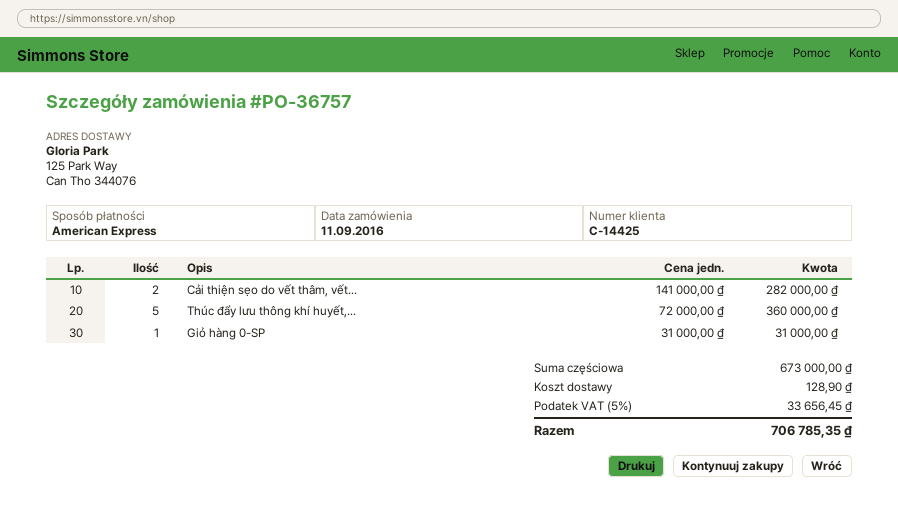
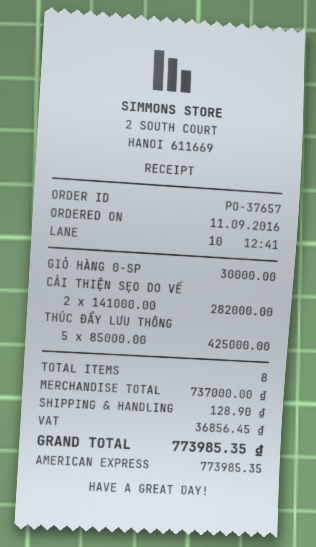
order number: PO-36757 -> PO-37657
Thúc đẩy lưu thông khí huyết,...: 5 x 72000.00 = 360000.00 -> 5 x 85000.00 = 425000.00
Giỏ hàng 0-SP: 1 x 31000.00 = 31000.00 -> 1 x 30000.00 = 30000.00
subtotal: 673000.00 -> 737000.00
tax: 33656.45 -> 36856.45
total: 706785.35 -> 773985.35

